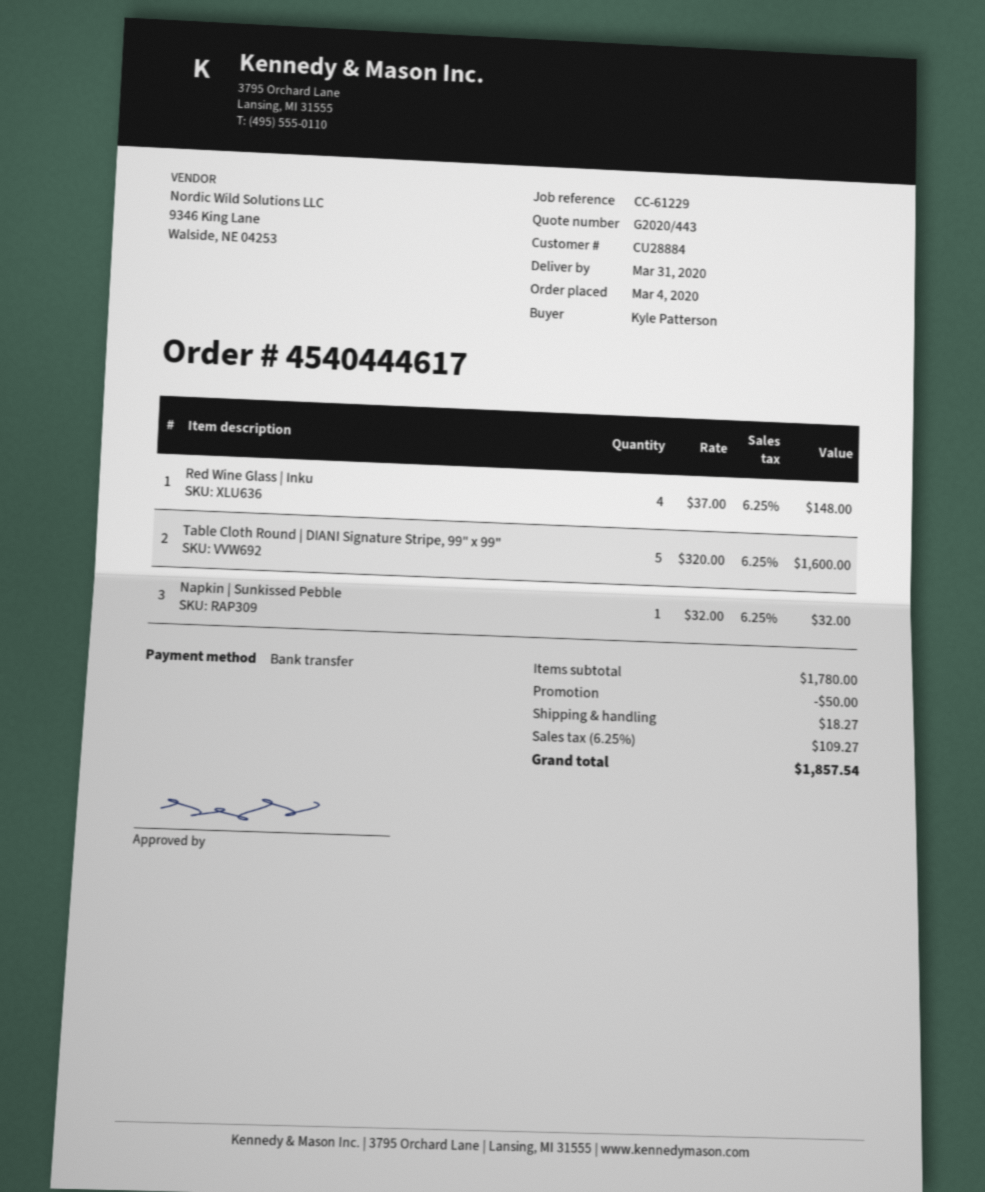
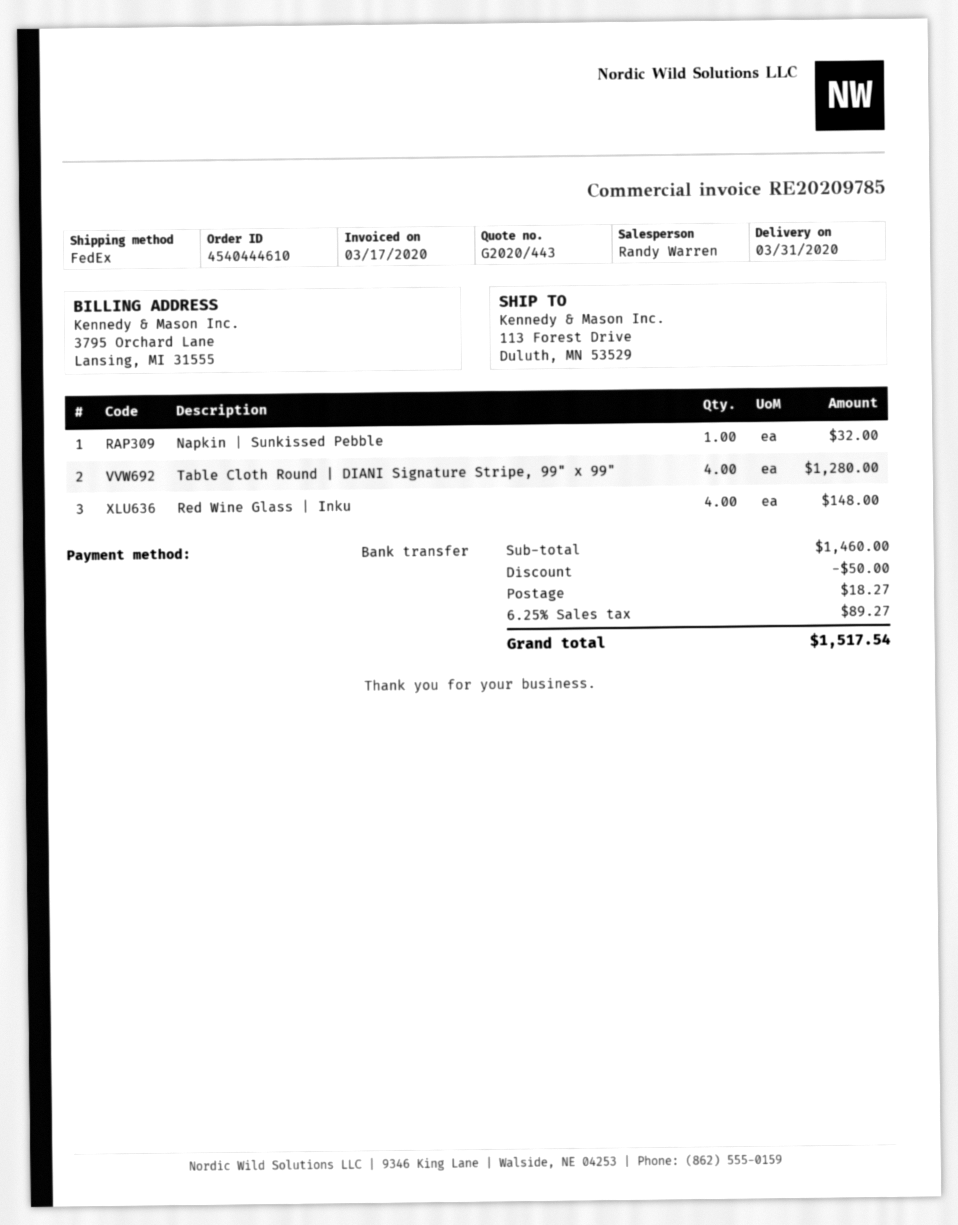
order number: 4540444617 -> 4540444610
Table Cloth Round | DIANI Signature Stripe, 99" x 99": 5 for 1600.00 -> 4 for 1280.00
subtotal: 1780.00 -> 1460.00
tax: 6.25% = 109.27 -> 6.25% = 89.27
total: 1857.54 -> 1517.54

